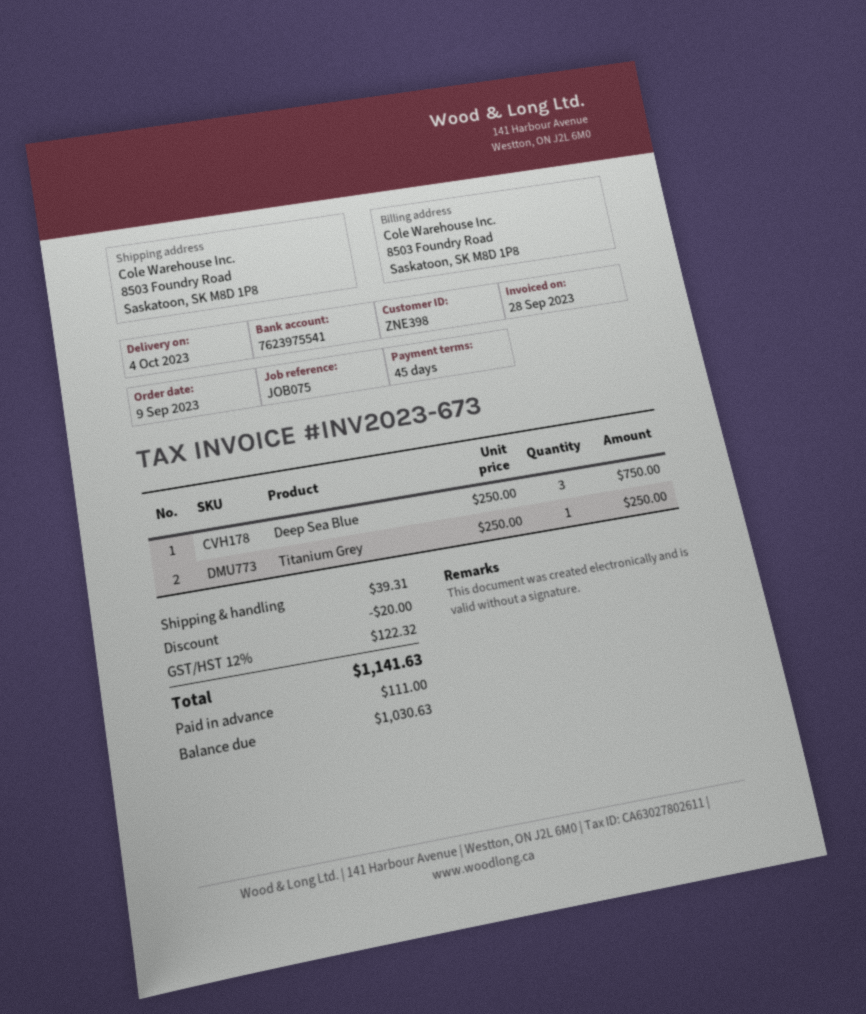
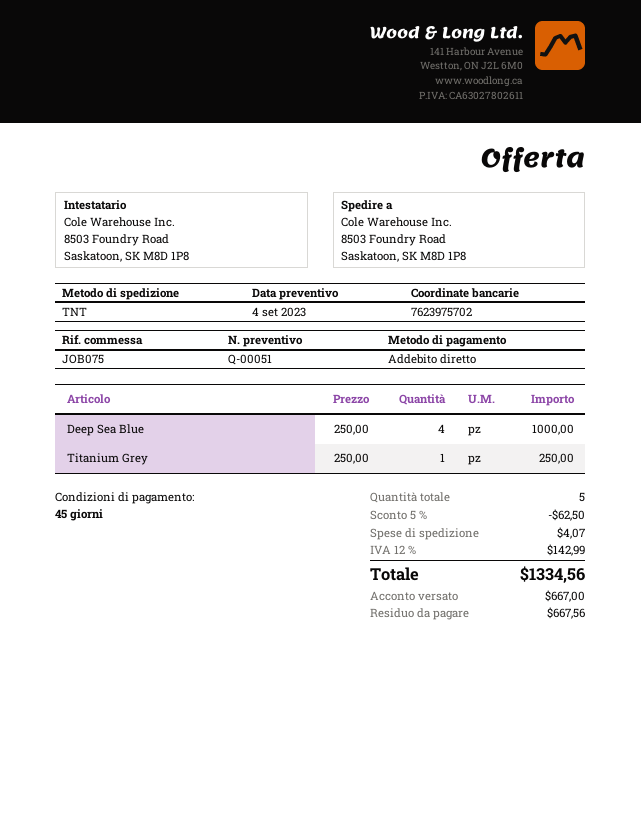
bank account: 7623975541 -> 7623975702
Deep Sea Blue: 3 x 250.00 = 750.00 -> 4 x 250.00 = 1000.00
discount: 20.00 -> 62.50
shipping: 39.31 -> 4.07
tax: 12% = 122.32 -> 12% = 142.99
total: 1141.63 -> 1334.56
deposit: 111.00 -> 667.00
balance: 1030.63 -> 667.56

